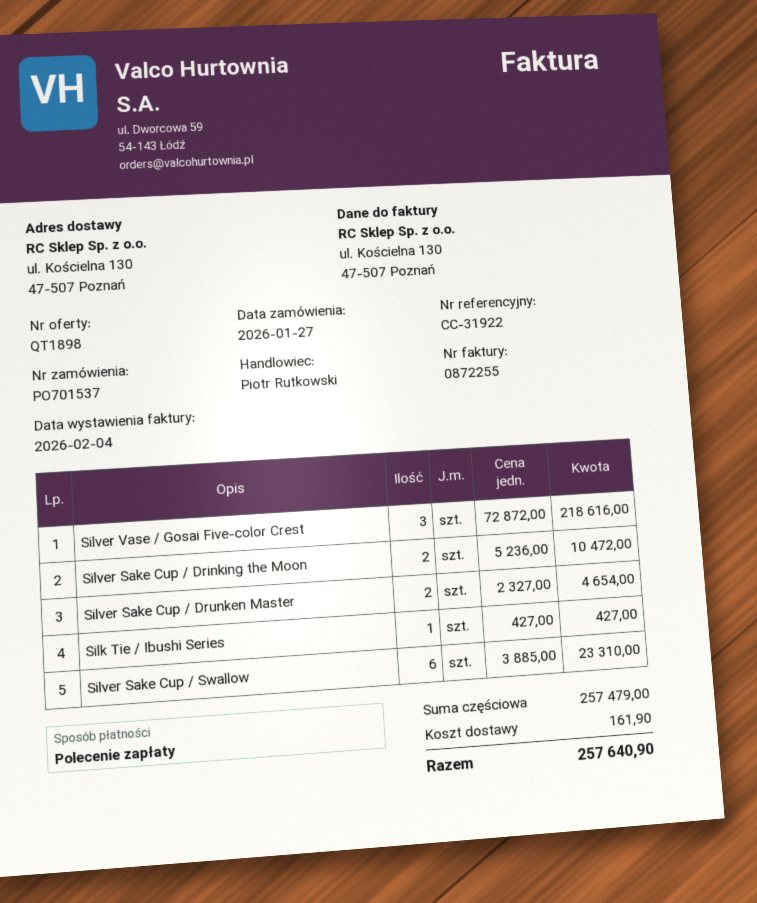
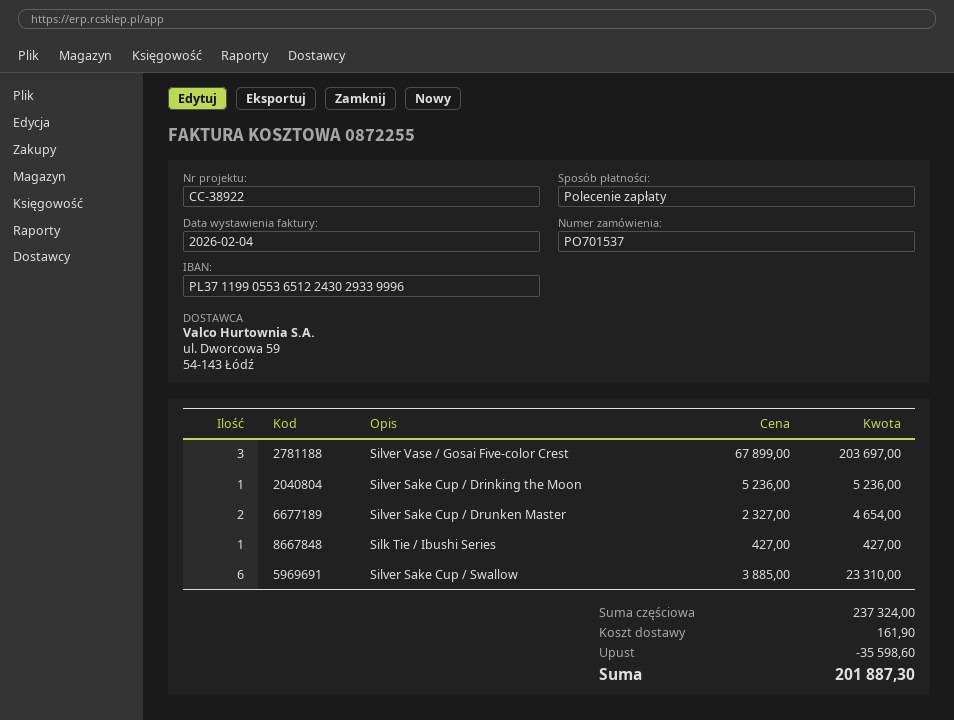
reference: CC-31922 -> CC-38922
Silver Vase / Gosai Five-color Crest: 3 x 72872.00 = 218616.00 -> 3 x 67899.00 = 203697.00
Silver Sake Cup / Drinking the Moon: 2 x 5236.00 = 10472.00 -> 1 x 5236.00 = 5236.00
subtotal: 257479.00 -> 237324.00
discount: none -> 35598.60
total: 257640.90 -> 201887.30

